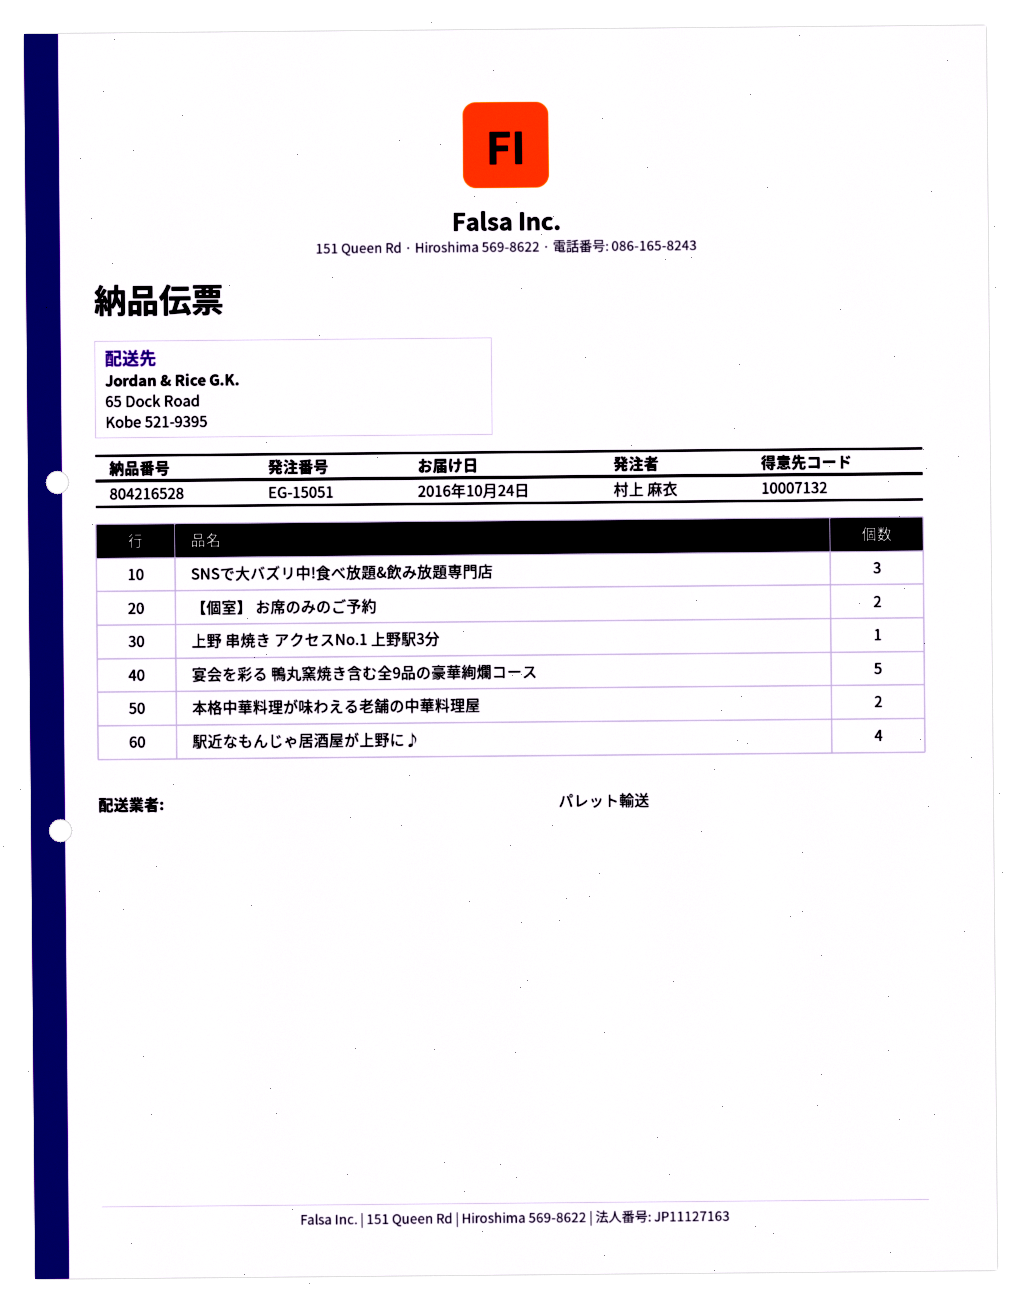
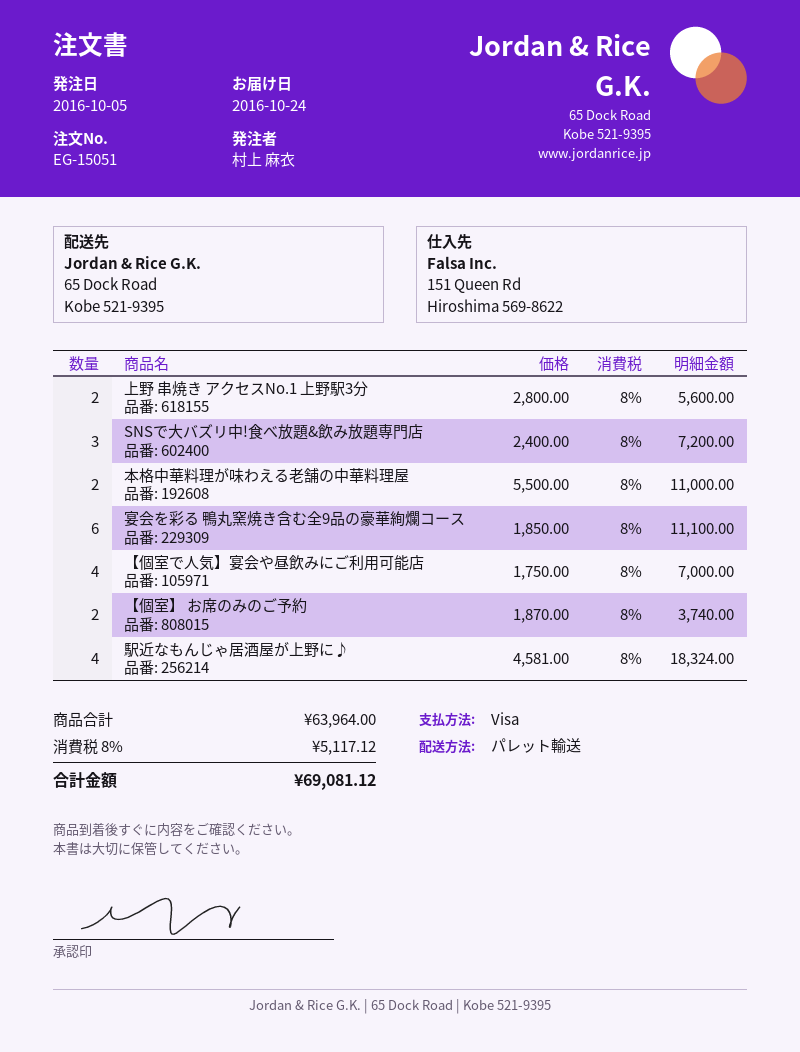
上野 串焼き アクセスNo.1 上野駅3分: 1 -> 2
宴会を彩る 鴨丸窯焼き含む全9品の豪華絢爛コース: 5 -> 6
【個室で人気】宴会や昼飲みにご利用可能店: none -> 4

